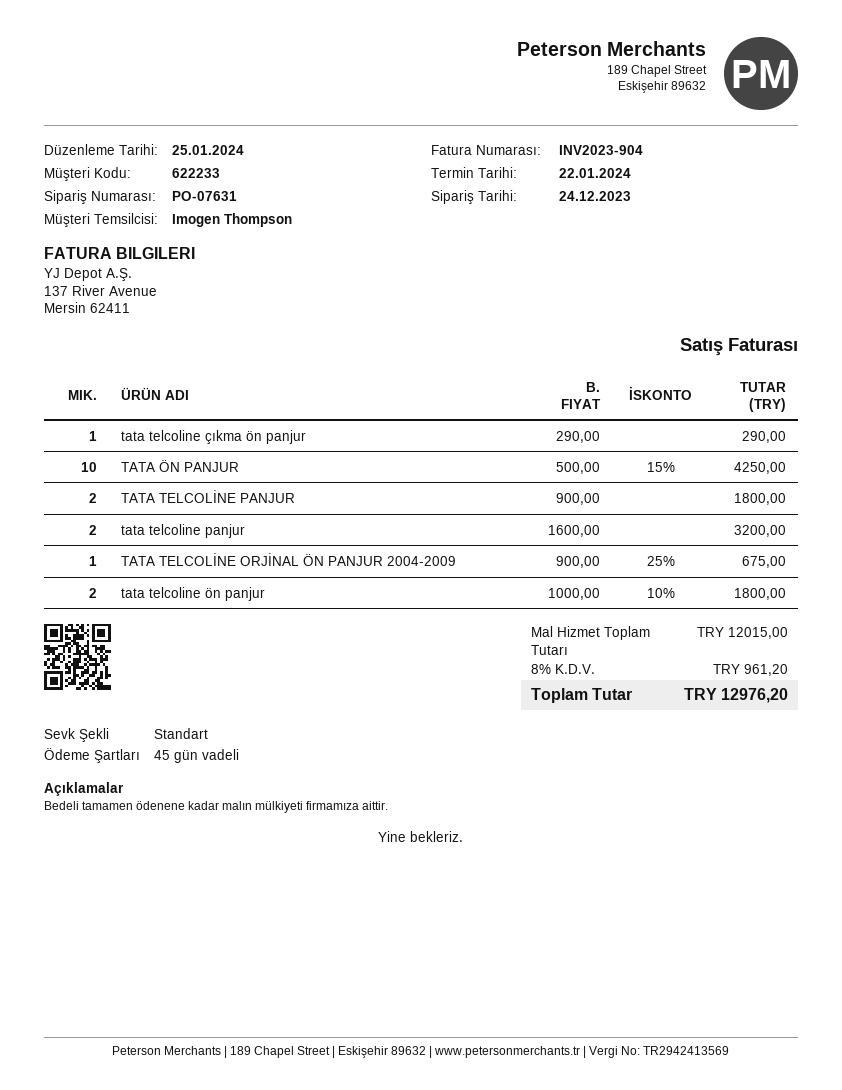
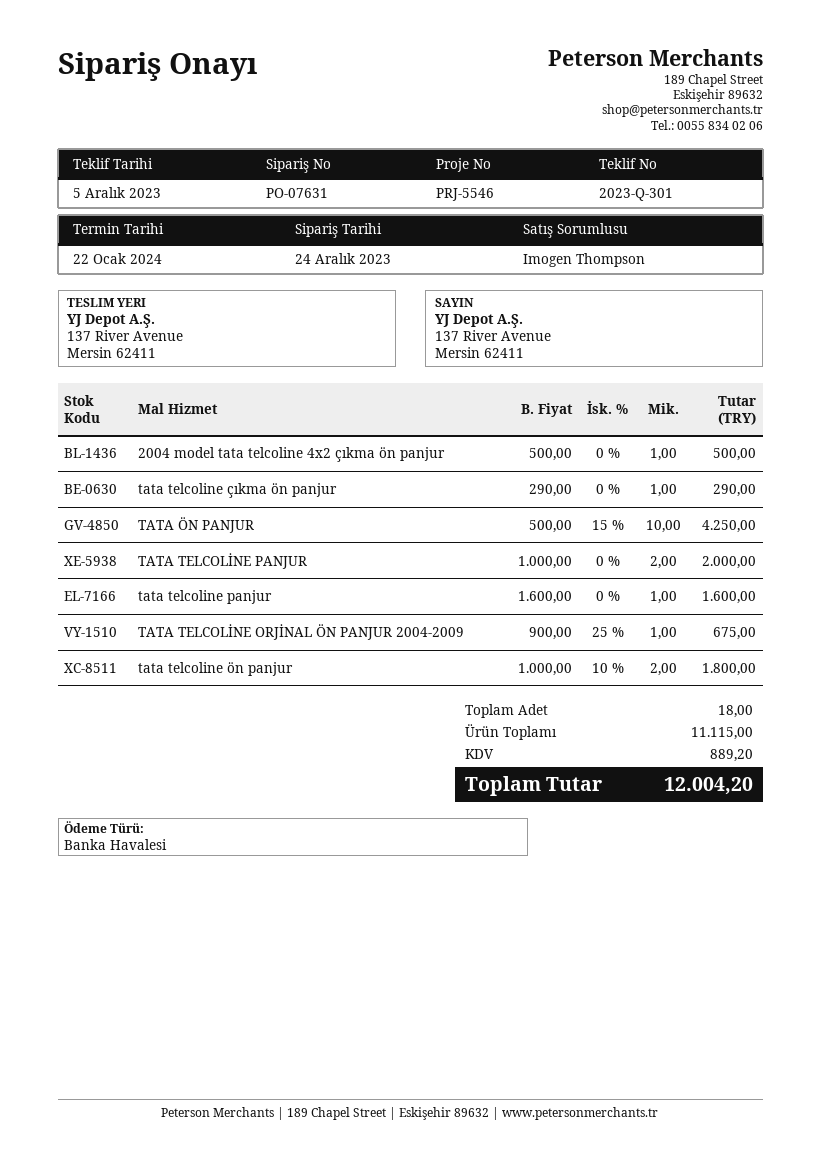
TATA TELCOLİNE PANJUR: 2 x 900.00 = 1800.00 -> 2 x 1000.00 = 2000.00
tata telcoline panjur: 2 x 1600.00 = 3200.00 -> 1 x 1600.00 = 1600.00
2004 model tata telcoline 4x2 çıkma ön panjur: none -> 1 x 500.00 = 500.00
subtotal: 12015.00 -> 11115.00
tax: 961.20 -> 889.20
total: 12976.20 -> 12004.20

